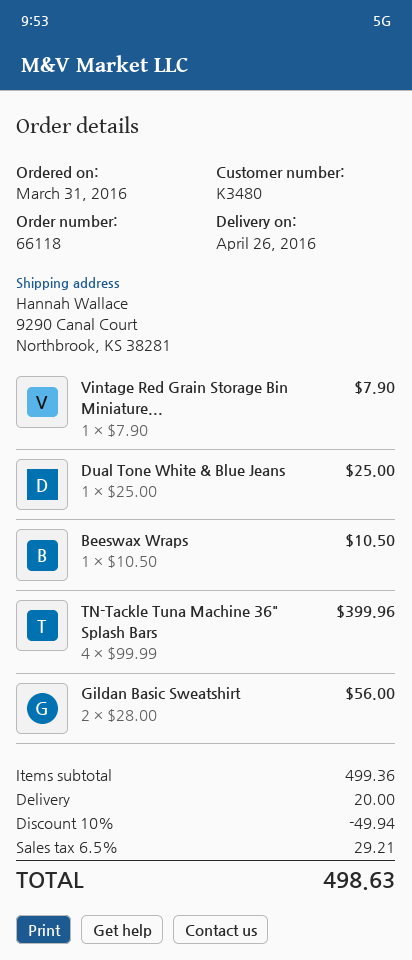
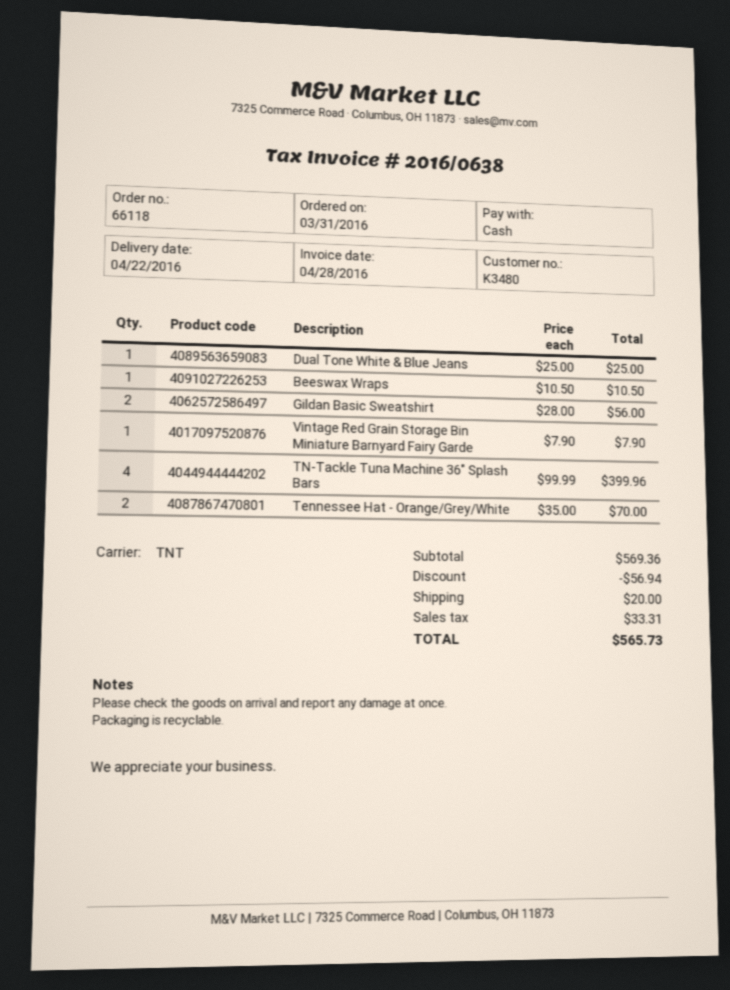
delivery date: 2016-04-26 -> 2016-04-22
Tennessee Hat - Orange/Grey/White: none -> 2 x 35.00 = 70.00
subtotal: 499.36 -> 569.36
discount: 49.94 -> 56.94
tax: 29.21 -> 33.31
total: 498.63 -> 565.73

